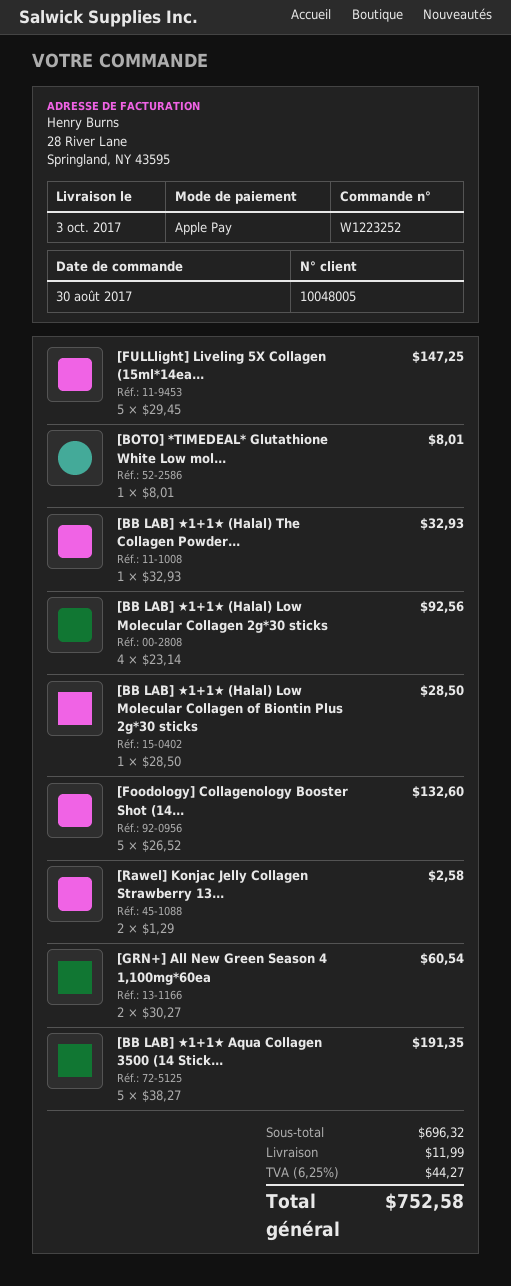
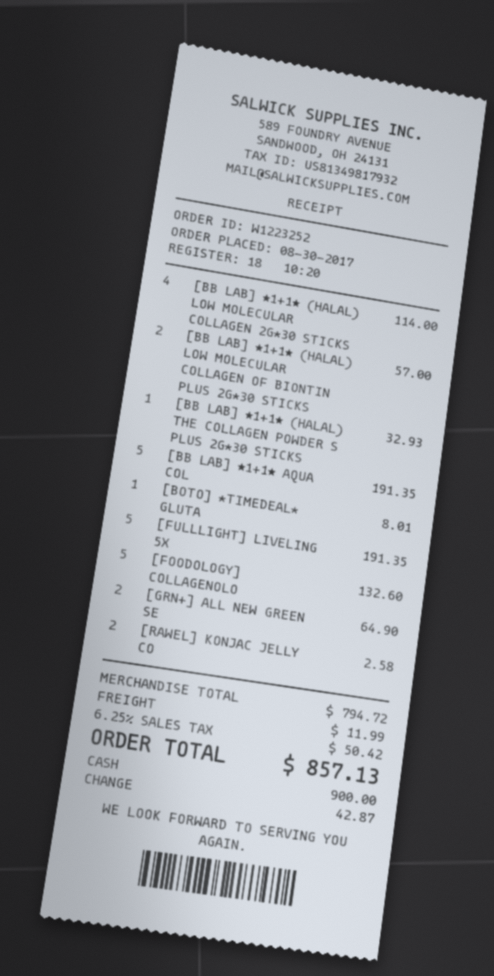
payment method: Apple Pay -> cash
[FULLlight] Liveling 5X Collagen (15ml*14ea...: 5 for 147.25 -> 5 for 191.35
[BB LAB] ★1+1★ (Halal) Low Molecular Collagen 2g*30 sticks: 4 for 92.56 -> 4 for 114.00
[BB LAB] ★1+1★ (Halal) Low Molecular Collagen of Biontin Plus 2g*30 sticks: 1 for 28.50 -> 2 for 57.00
[GRN+] All New Green Season 4 1,100mg*60ea: 2 for 60.54 -> 2 for 64.90
subtotal: 696.32 -> 794.72
tax: 6.25% = 44.27 -> 6.25% = 50.42
total: 752.58 -> 857.13

